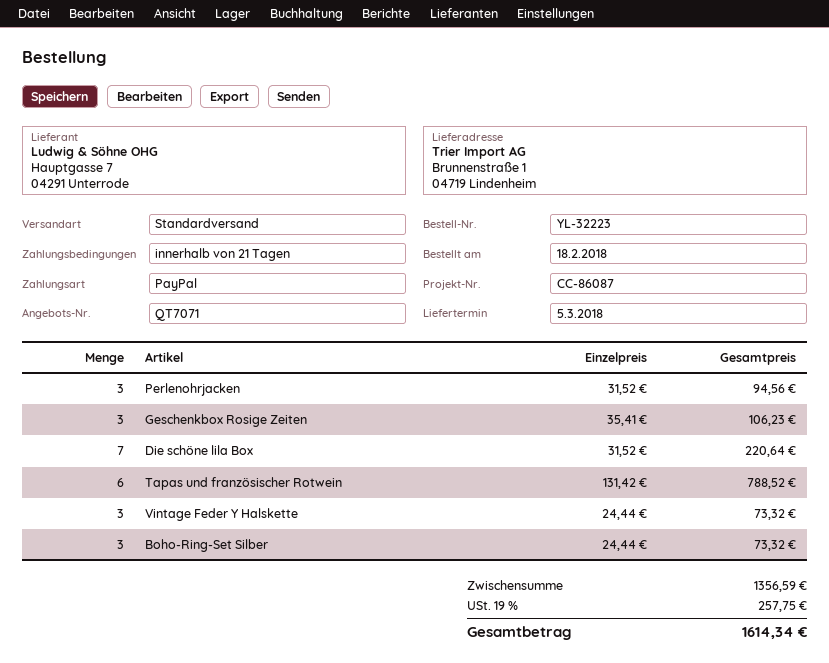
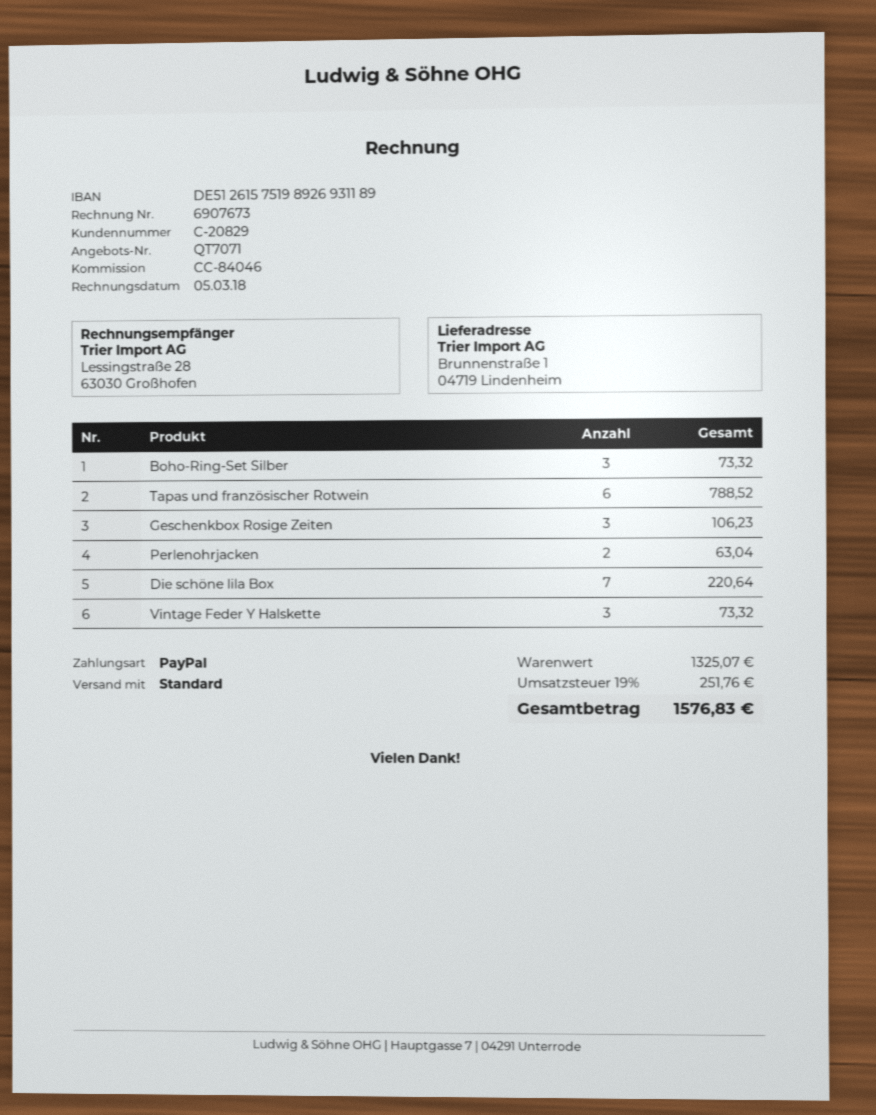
reference: CC-86087 -> CC-84046
Perlenohrjacken: 3 for 94.56 -> 2 for 63.04
subtotal: 1356.59 -> 1325.07
tax: 19% = 257.75 -> 19% = 251.76
total: 1614.34 -> 1576.83

